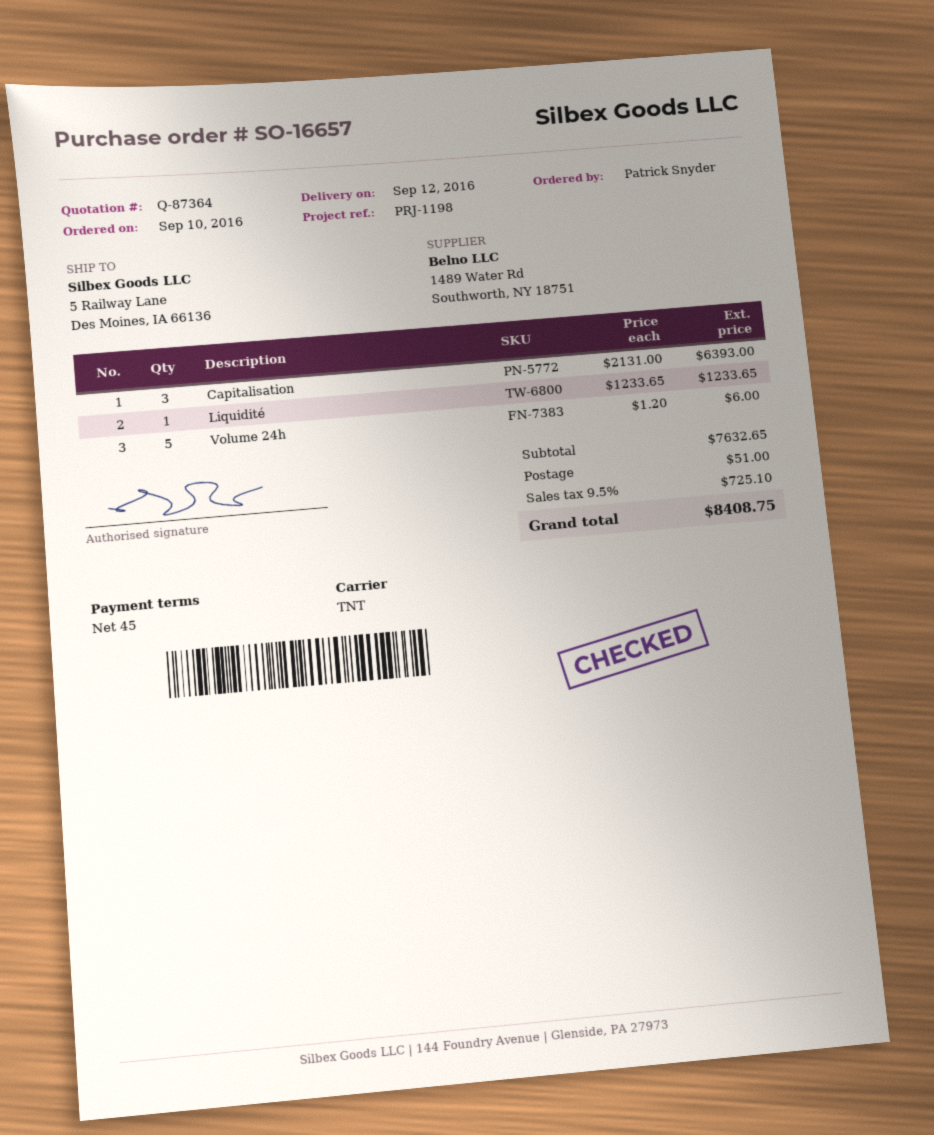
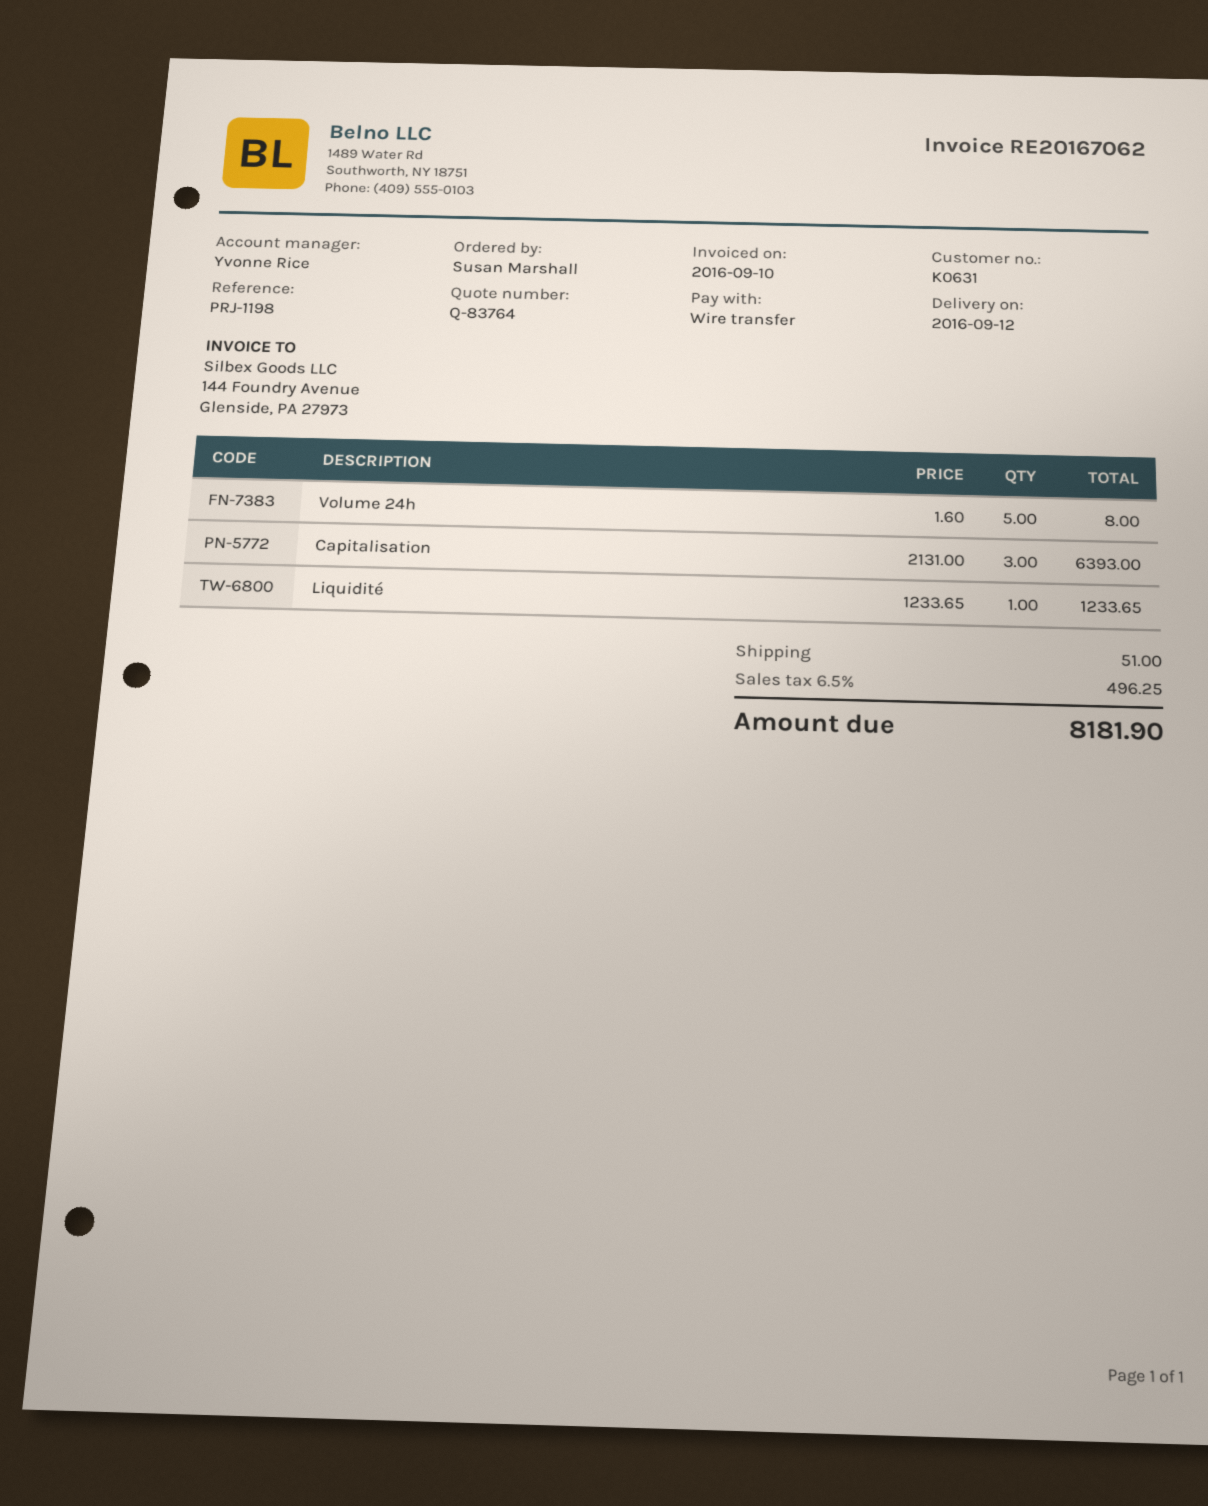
quote number: Q-87364 -> Q-83764
ordered by: Patrick Snyder -> Susan Marshall
Volume 24h: 5 x 1.20 = 6.00 -> 5 x 1.60 = 8.00
tax: 9.5% = 725.10 -> 6.5% = 496.25
total: 8408.75 -> 8181.90

